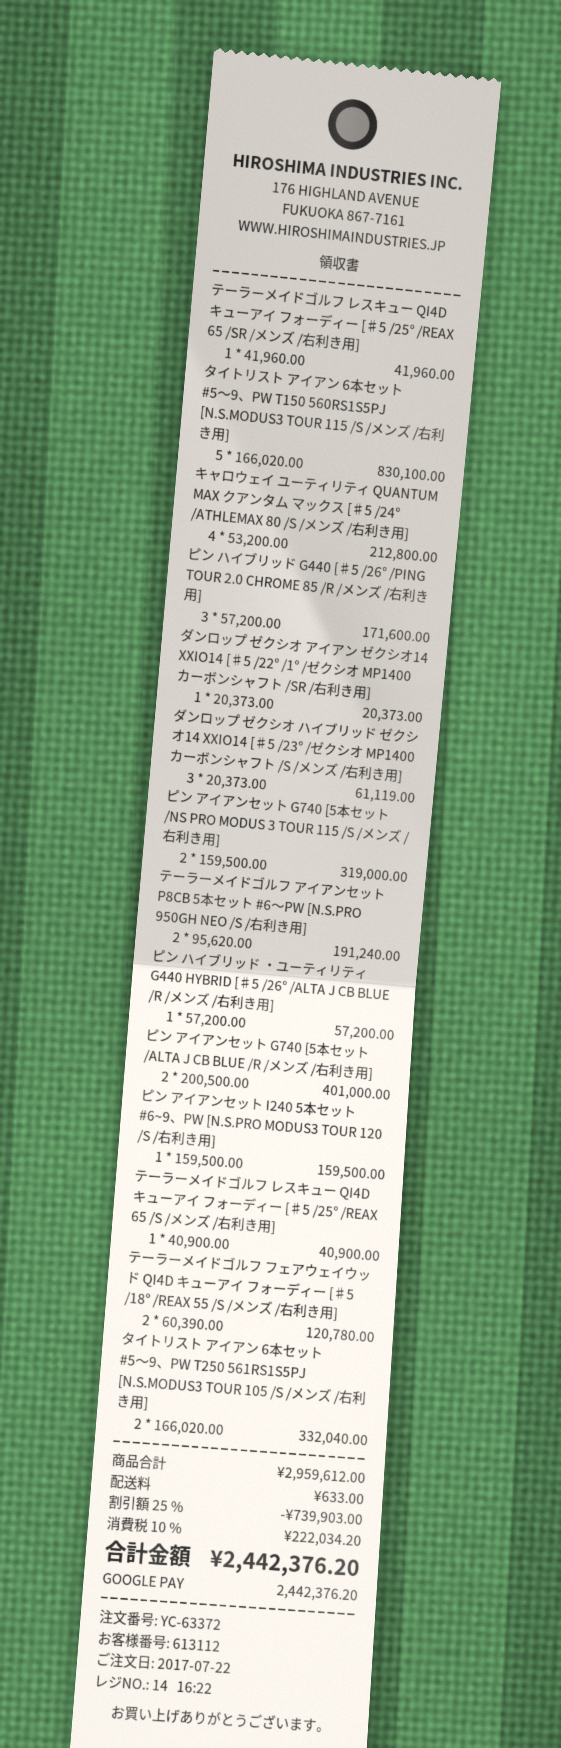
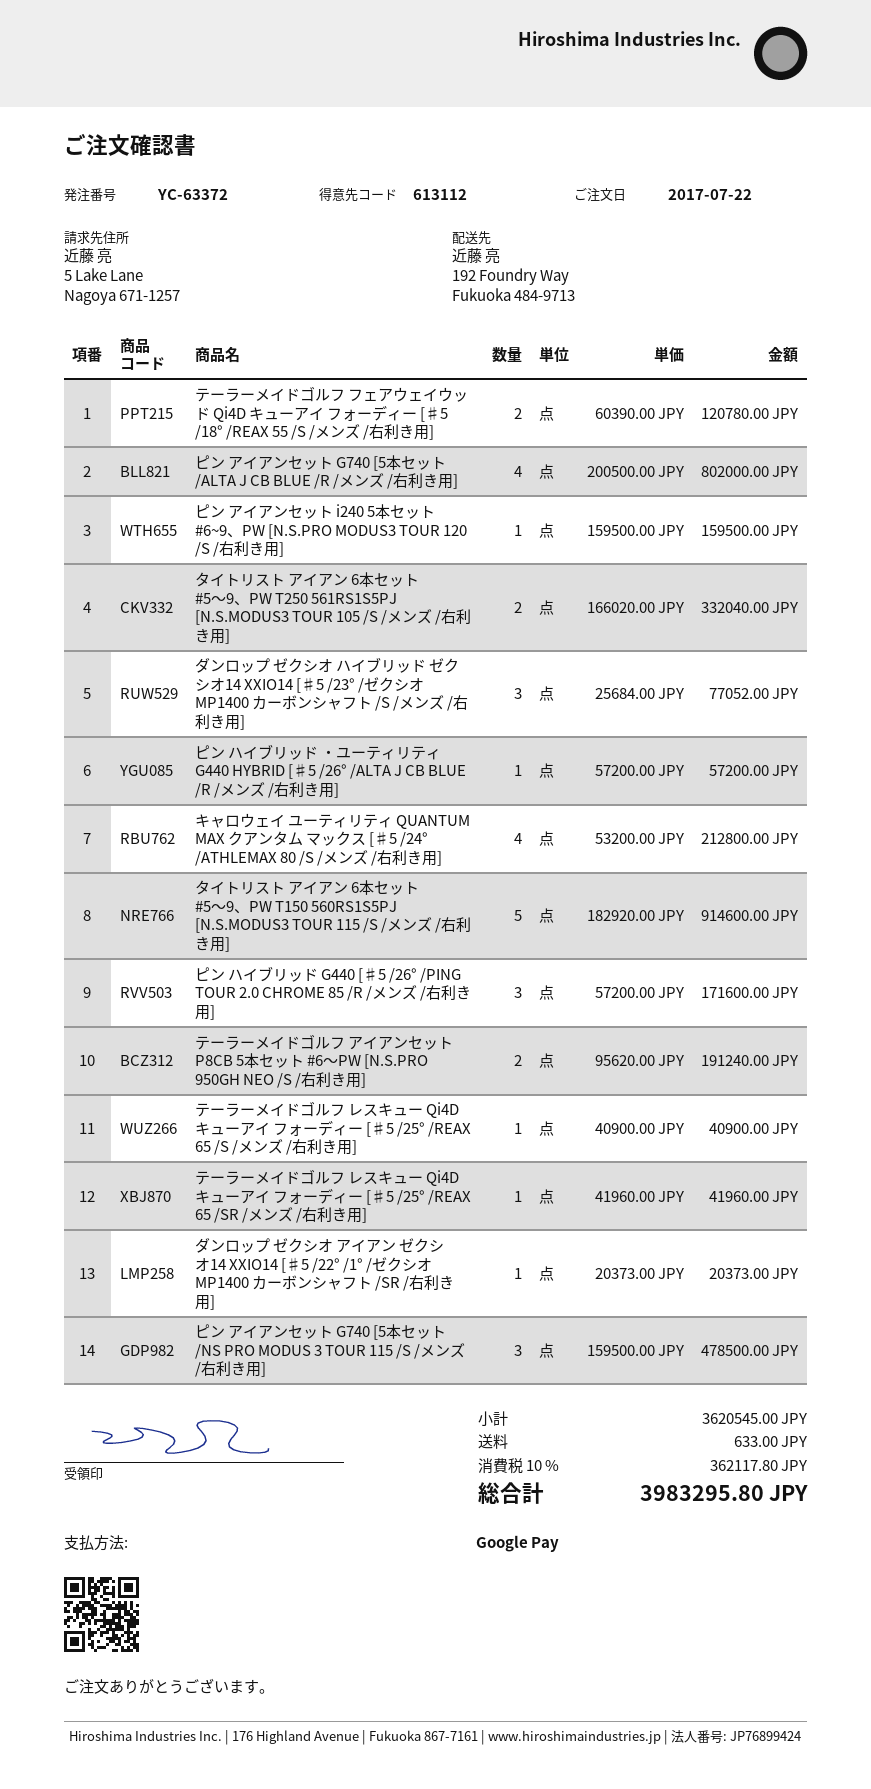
タイトリスト アイアン 6本セット #5〜9、PW T150 560RS1S5PJ [N.S.MODUS3 TOUR 115 /S /メンズ /右利き用]: 5 x 166020.00 = 830100.00 -> 5 x 182920.00 = 914600.00
ダンロップ ゼクシオ ハイブリッド ゼクシオ14 XXIO14 [♯5 /23° /ゼクシオ MP1400 カーボンシャフト /S /メンズ /右利き用]: 3 x 20373.00 = 61119.00 -> 3 x 25684.00 = 77052.00
ピン アイアンセット G740 [5本セット /NS PRO MODUS 3 TOUR 115 /S /メンズ /右利き用]: 2 x 159500.00 = 319000.00 -> 3 x 159500.00 = 478500.00
ピン アイアンセット G740 [5本セット /ALTA J CB BLUE /R /メンズ /右利き用]: 2 x 200500.00 = 401000.00 -> 4 x 200500.00 = 802000.00
subtotal: 2959612.00 -> 3620545.00
discount: 25% = 739903.00 -> none
tax: 10% = 222034.20 -> 10% = 362117.80
total: 2442376.20 -> 3983295.80

